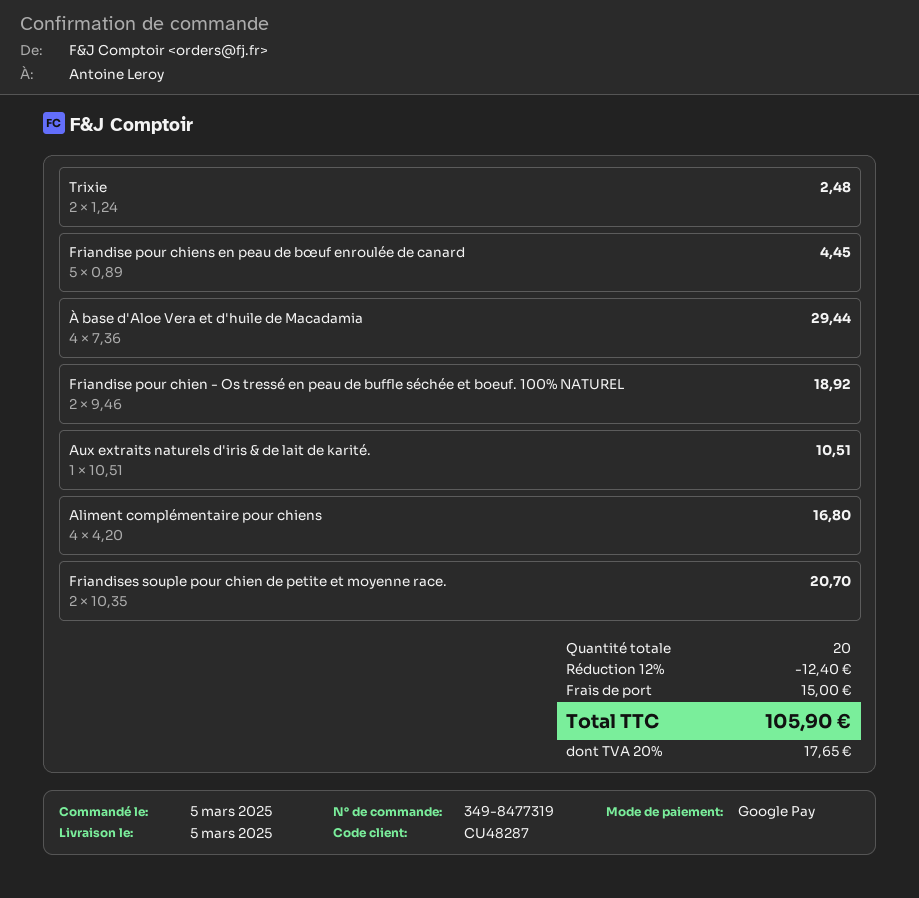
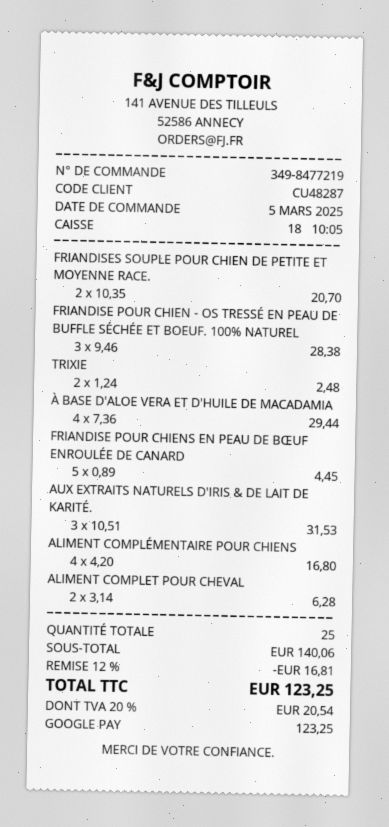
order number: 349-8477319 -> 349-8477219
Friandise pour chien - Os tressé en peau de buffle séchée et boeuf. 100% NATUREL: 2 x 9.46 = 18.92 -> 3 x 9.46 = 28.38
Aux extraits naturels d'iris & de lait de karité.: 1 x 10.51 = 10.51 -> 3 x 10.51 = 31.53
ALIMENT COMPLET POUR CHEVAL: none -> 2 x 3.14 = 6.28
total quantity: 20 -> 25
discount: 12% = 12.40 -> 12% = 16.81
shipping: 15.00 -> none
tax: 20% = 17.65 -> 20% = 20.54
total: 105.90 -> 123.25

